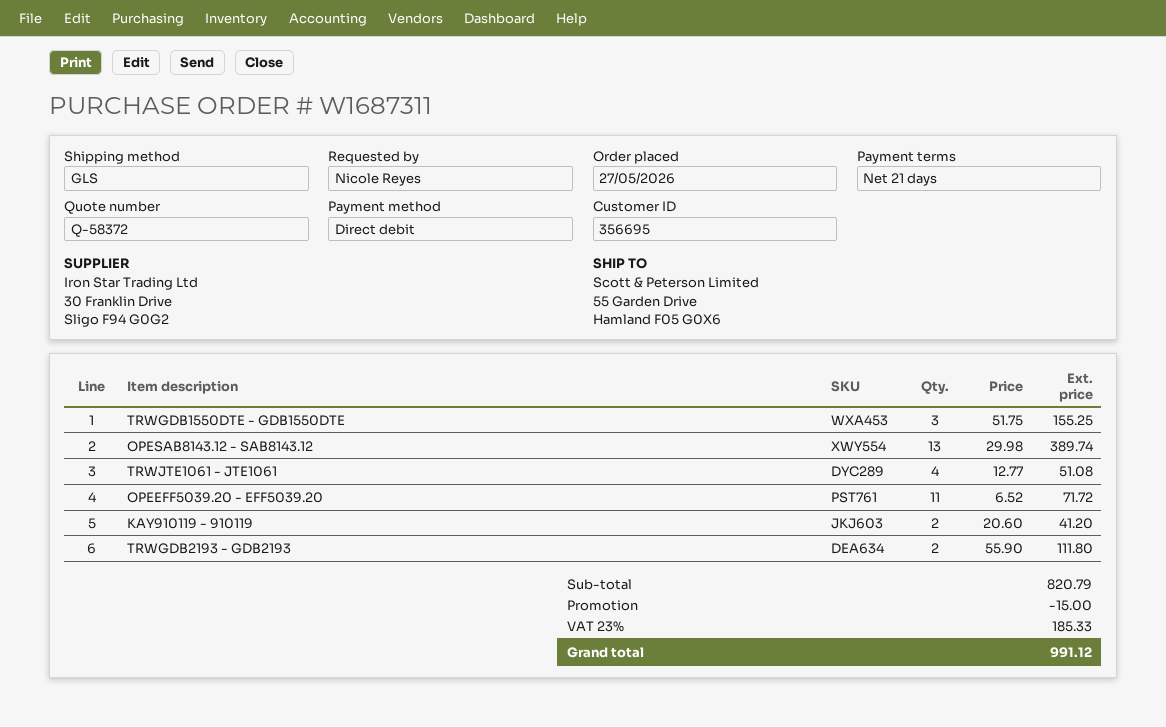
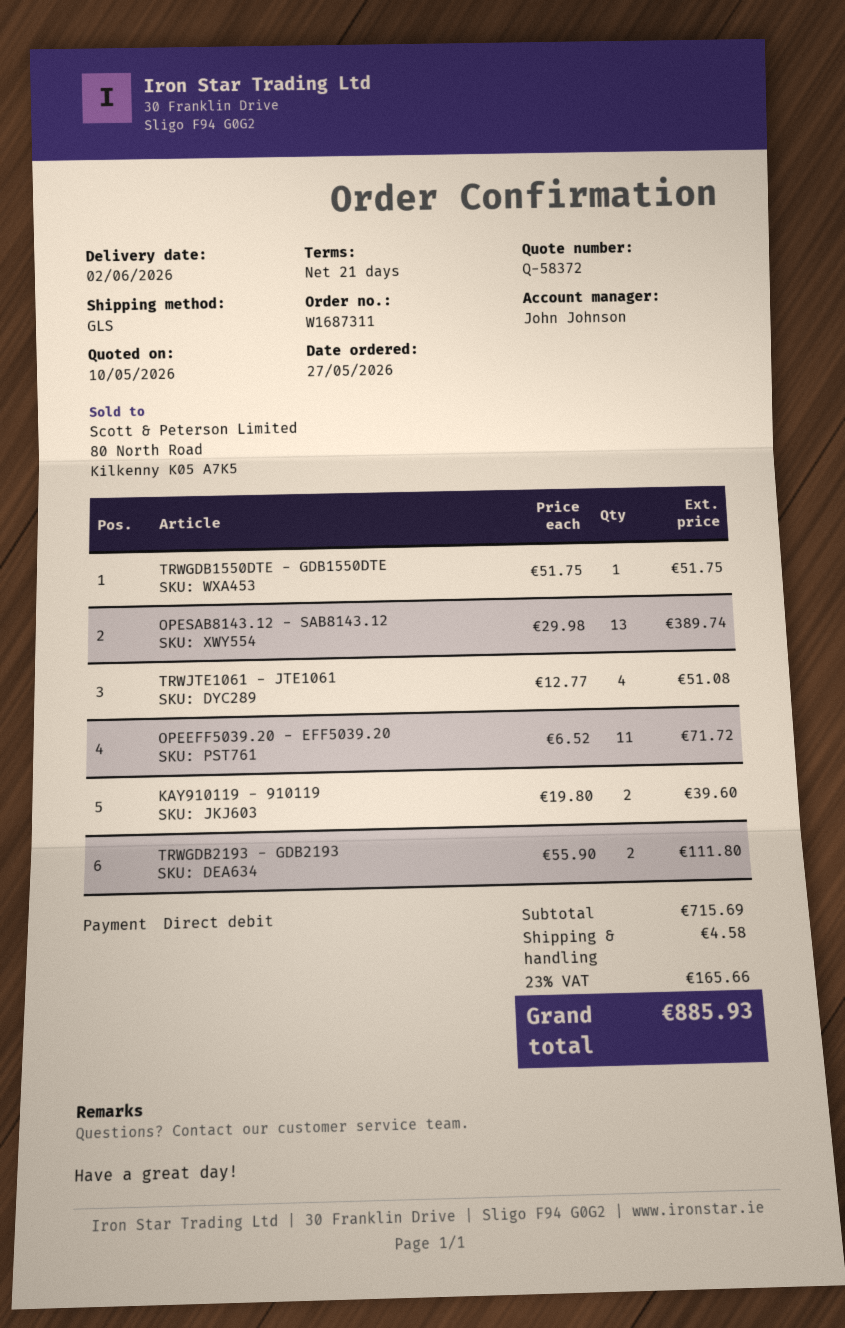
TRWGDB1550DTE - GDB1550DTE: 3 x 51.75 = 155.25 -> 1 x 51.75 = 51.75
KAY910119 - 910119: 2 x 20.60 = 41.20 -> 2 x 19.80 = 39.60
subtotal: 820.79 -> 715.69
discount: 15.00 -> none
shipping: none -> 4.58
tax: 23% = 185.33 -> 23% = 165.66
total: 991.12 -> 885.93

